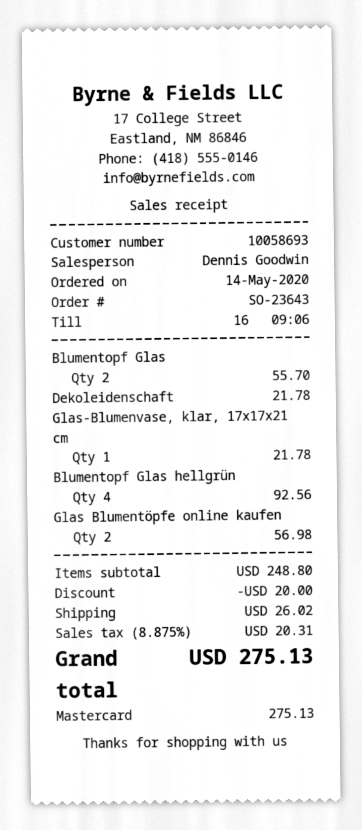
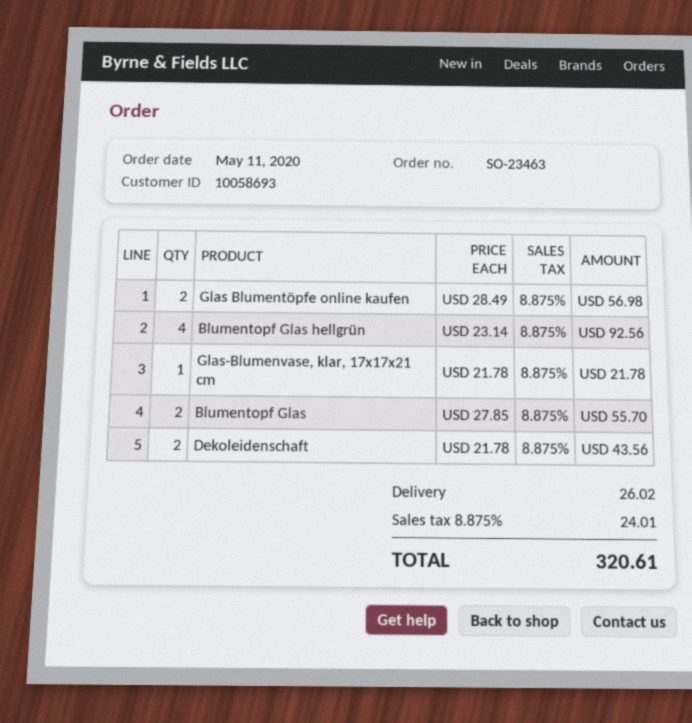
order number: SO-23643 -> SO-23463
order date: 2020-05-14 -> 2020-05-11
Dekoleidenschaft: 1 for 21.78 -> 2 for 43.56
discount: 20.00 -> none
tax: 8.875% = 20.31 -> 8.875% = 24.01
total: 275.13 -> 320.61

